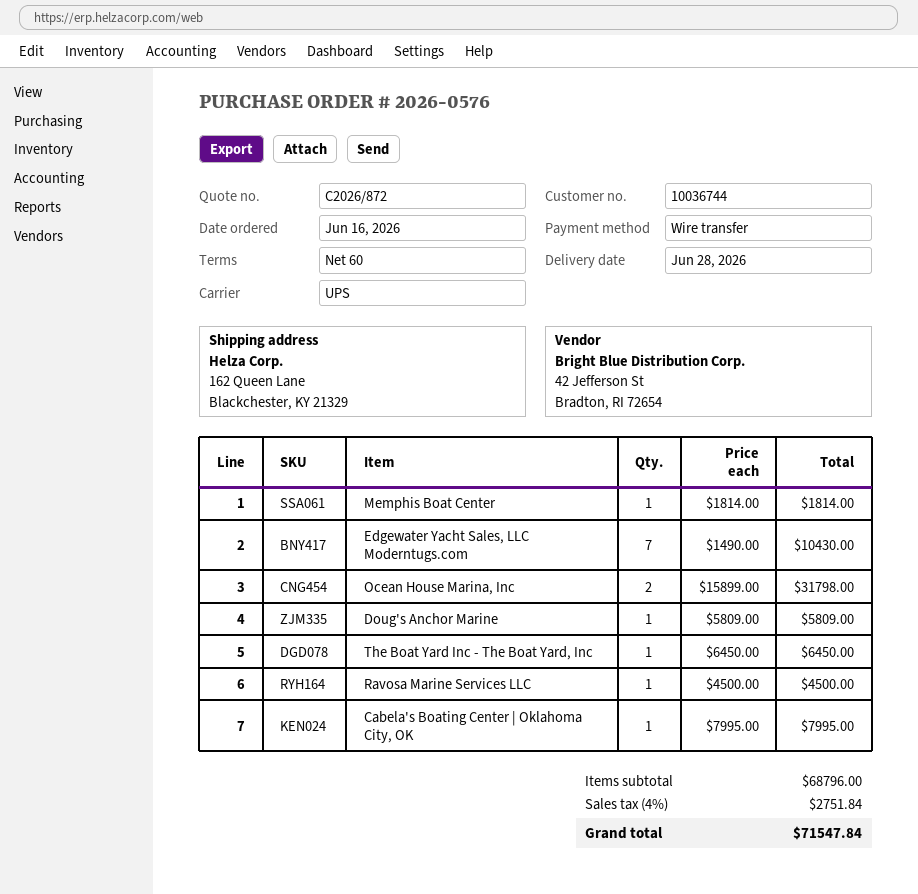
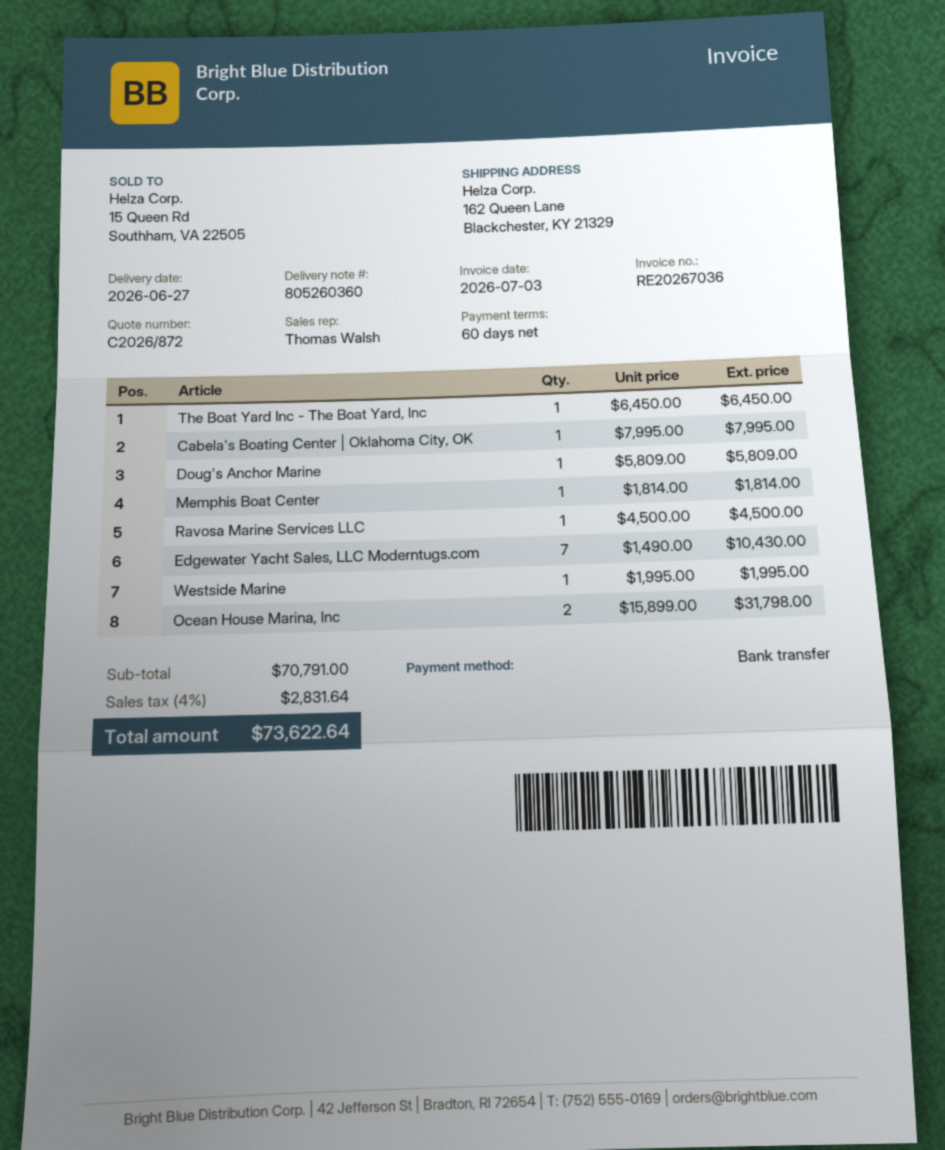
delivery date: 2026-06-28 -> 2026-06-27
Westside Marine: none -> 1 x 1995.00 = 1995.00
subtotal: 68796.00 -> 70791.00
tax: 4% = 2751.84 -> 4% = 2831.64
total: 71547.84 -> 73622.64

